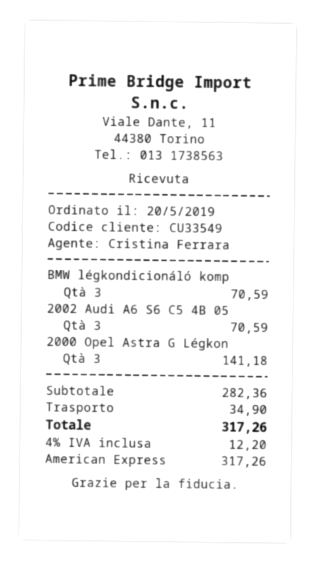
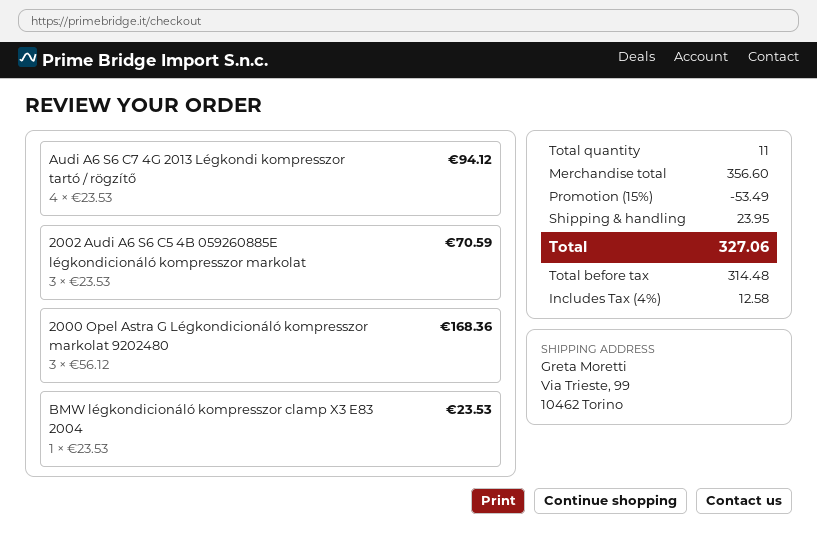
BMW légkondicionáló komp: 3 for 70.59 -> 1 for 23.53
2000 Opel Astra G Légkon: 3 for 141.18 -> 3 for 168.36
Audi A6 S6 C7 4G 2013 Légkondi kompresszor tartó / rögzítő: none -> 4 for 94.12
subtotal: 282.36 -> 356.60
discount: none -> 15% = 53.49
shipping: 34.90 -> 23.95
tax: 4% = 12.20 -> 4% = 12.58
total: 317.26 -> 327.06

